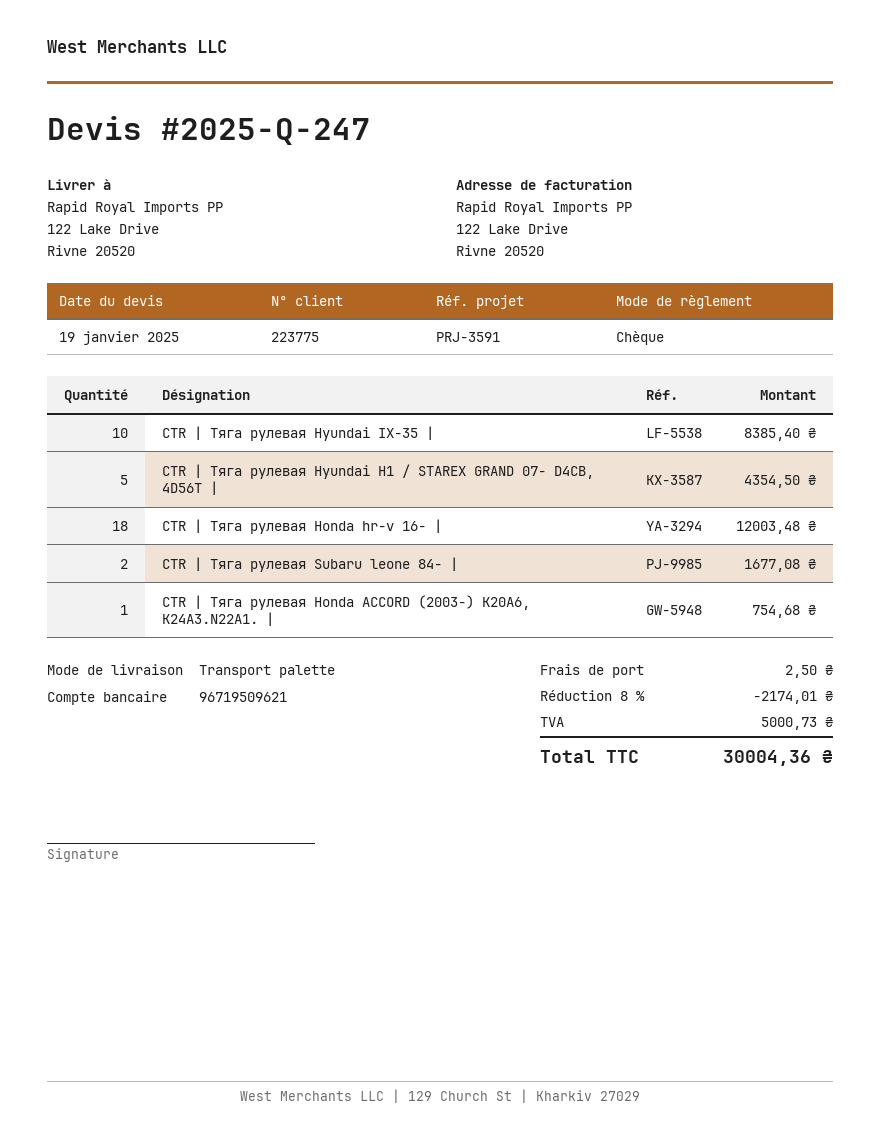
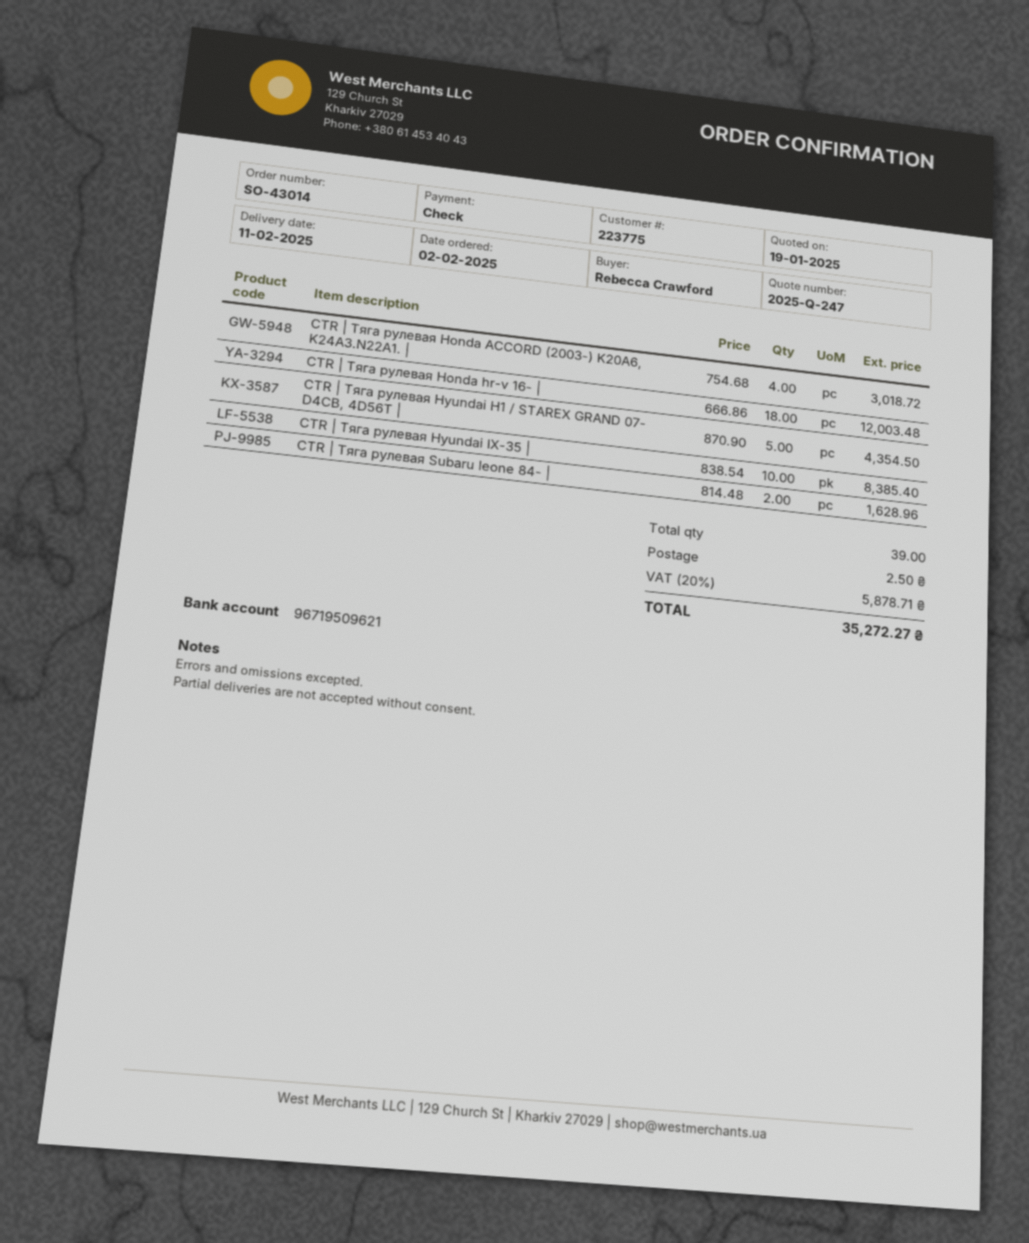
CTR | Тяга рулевая Subaru leone 84- |: 2 for 1677.08 -> 2 for 1628.96
CTR | Тяга рулевая Honda ACCORD (2003-) K20A6, K24A3.N22A1. |: 1 for 754.68 -> 4 for 3018.72
discount: 8% = 2174.01 -> none
tax: 5000.73 -> 5878.71
total: 30004.36 -> 35272.27

